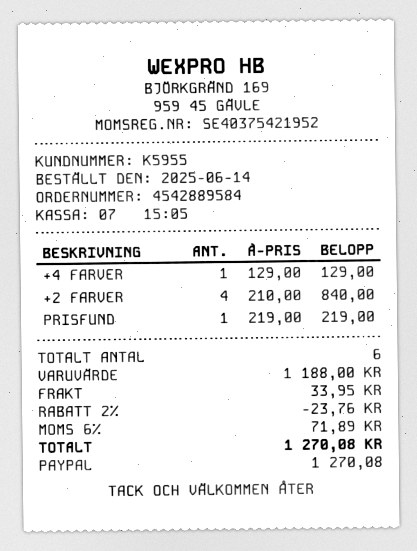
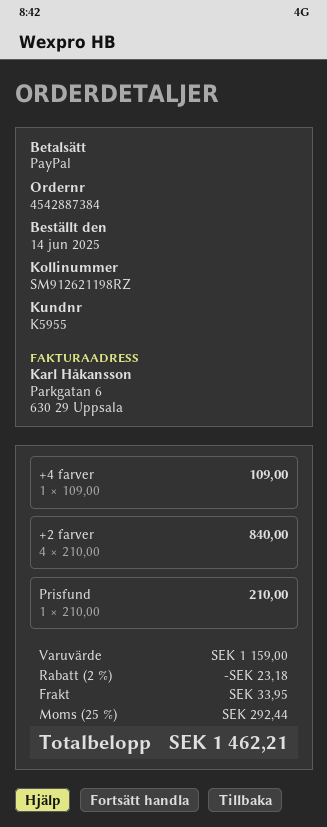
order number: 4542889584 -> 4542887384
+4 FARVER: 1 x 129.00 = 129.00 -> 1 x 109.00 = 109.00
PRISFUND: 1 x 219.00 = 219.00 -> 1 x 210.00 = 210.00
subtotal: 1188.00 -> 1159.00
discount: 2% = 23.76 -> 2% = 23.18
tax: 6% = 71.89 -> 25% = 292.44
total: 1270.08 -> 1462.21

